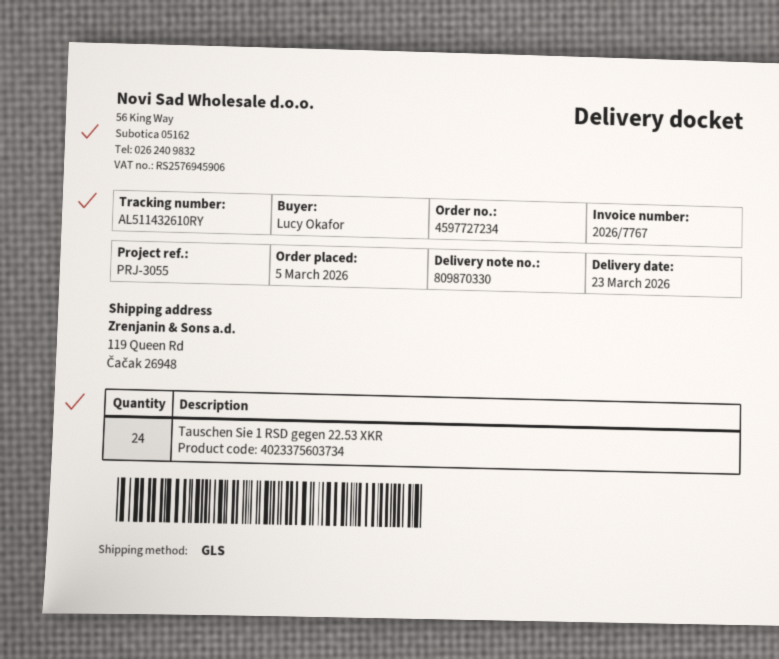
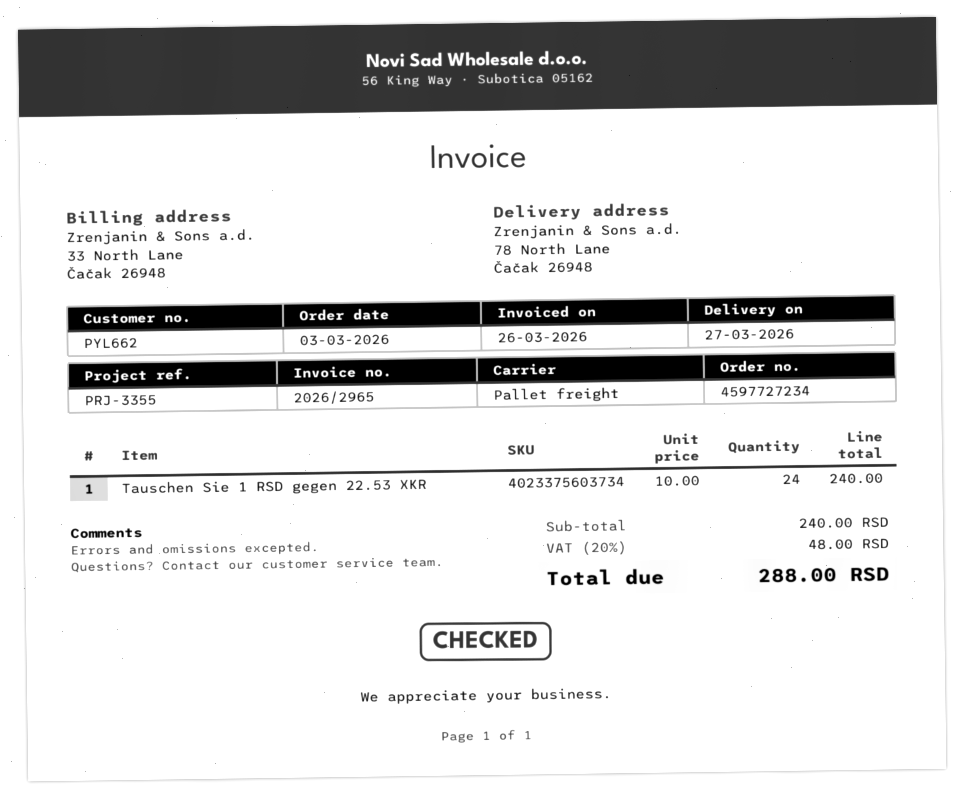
order date: 2026-03-05 -> 2026-03-03
delivery date: 2026-03-23 -> 2026-03-27
invoice number: 2026/7767 -> 2026/2965
reference: PRJ-3055 -> PRJ-3355
shipping method: GLS -> pallet freight
ship to: 119 Queen Rd, Čačak 26948 -> 78 North Lane, Čačak 26948

